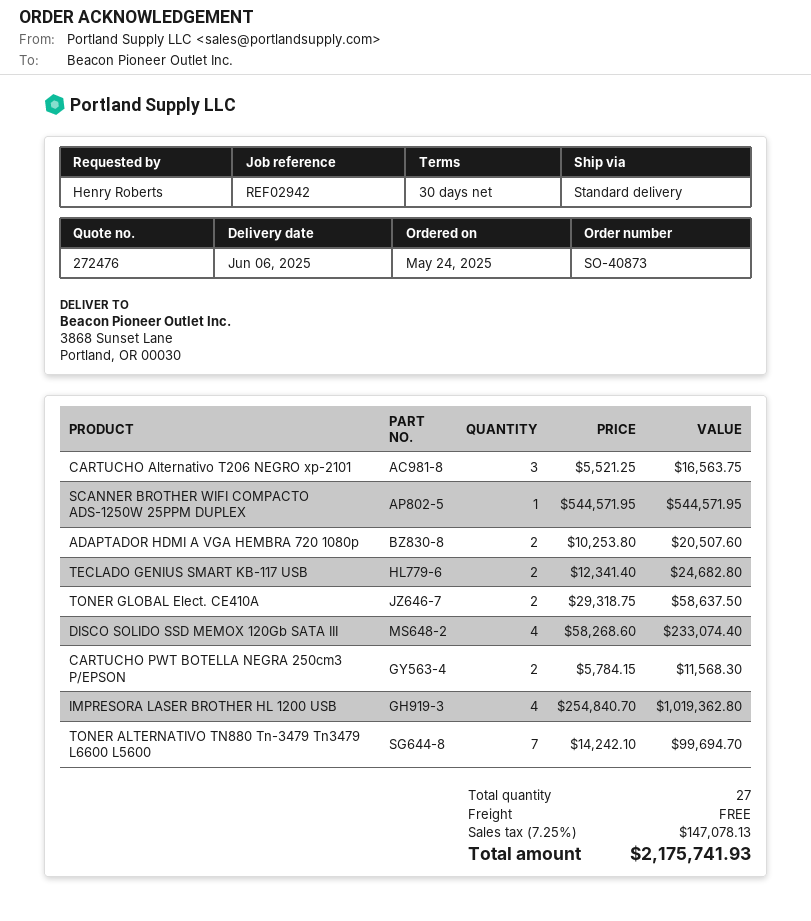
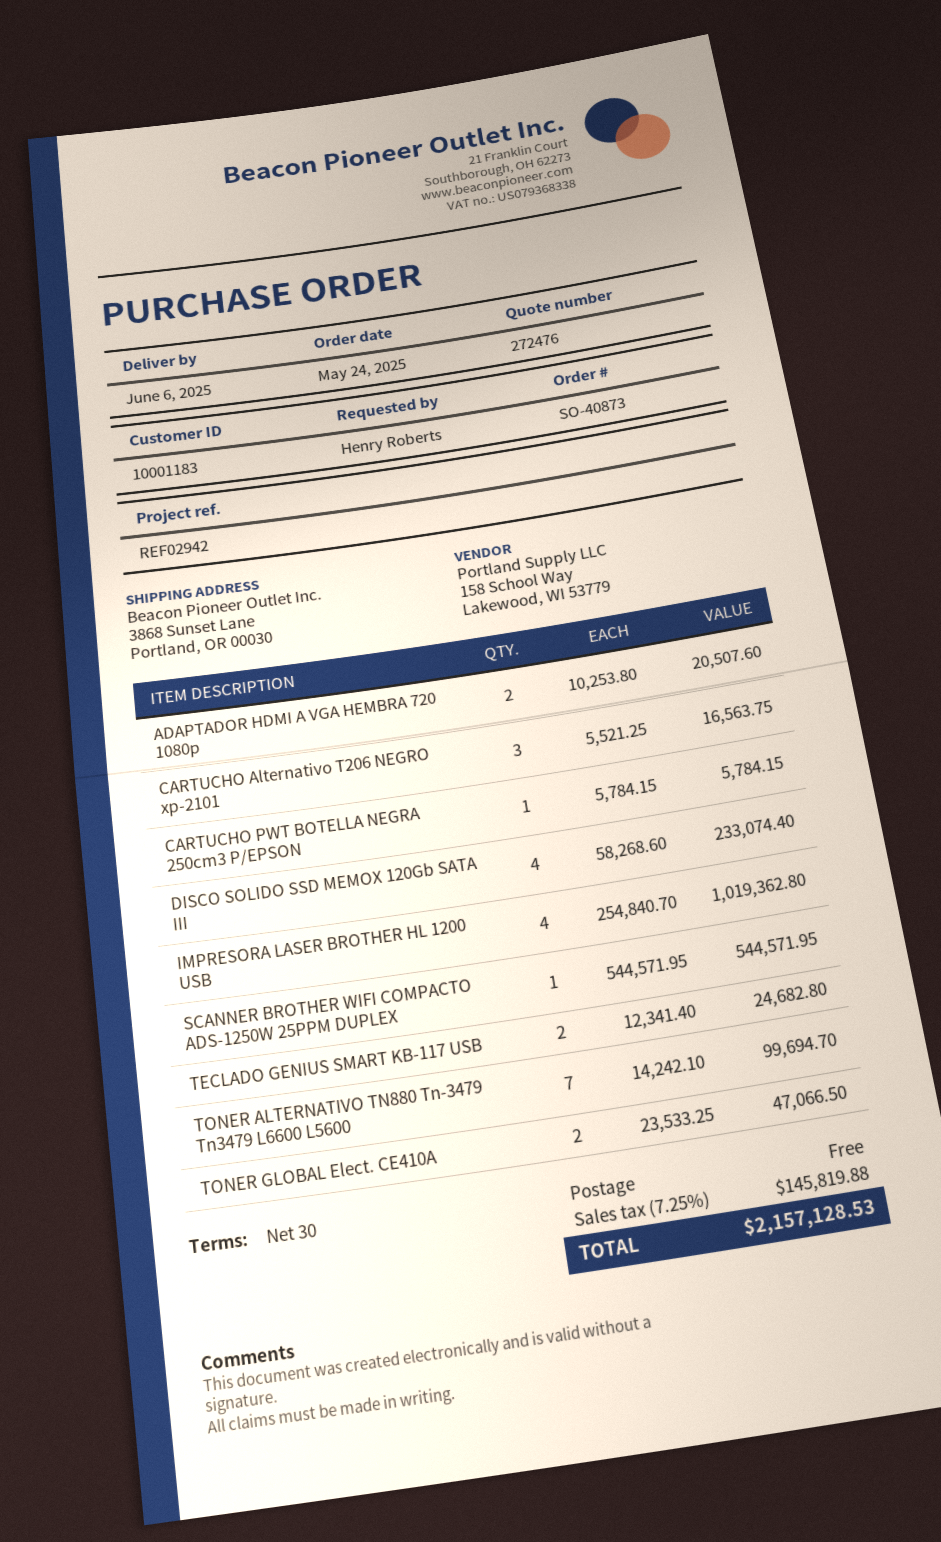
TONER GLOBAL Elect. CE410A: 2 x 29318.75 = 58637.50 -> 2 x 23533.25 = 47066.50
CARTUCHO PWT BOTELLA NEGRA 250cm3 P/EPSON: 2 x 5784.15 = 11568.30 -> 1 x 5784.15 = 5784.15
tax: 7.25% = 147078.13 -> 7.25% = 145819.88
total: 2175741.93 -> 2157128.53

